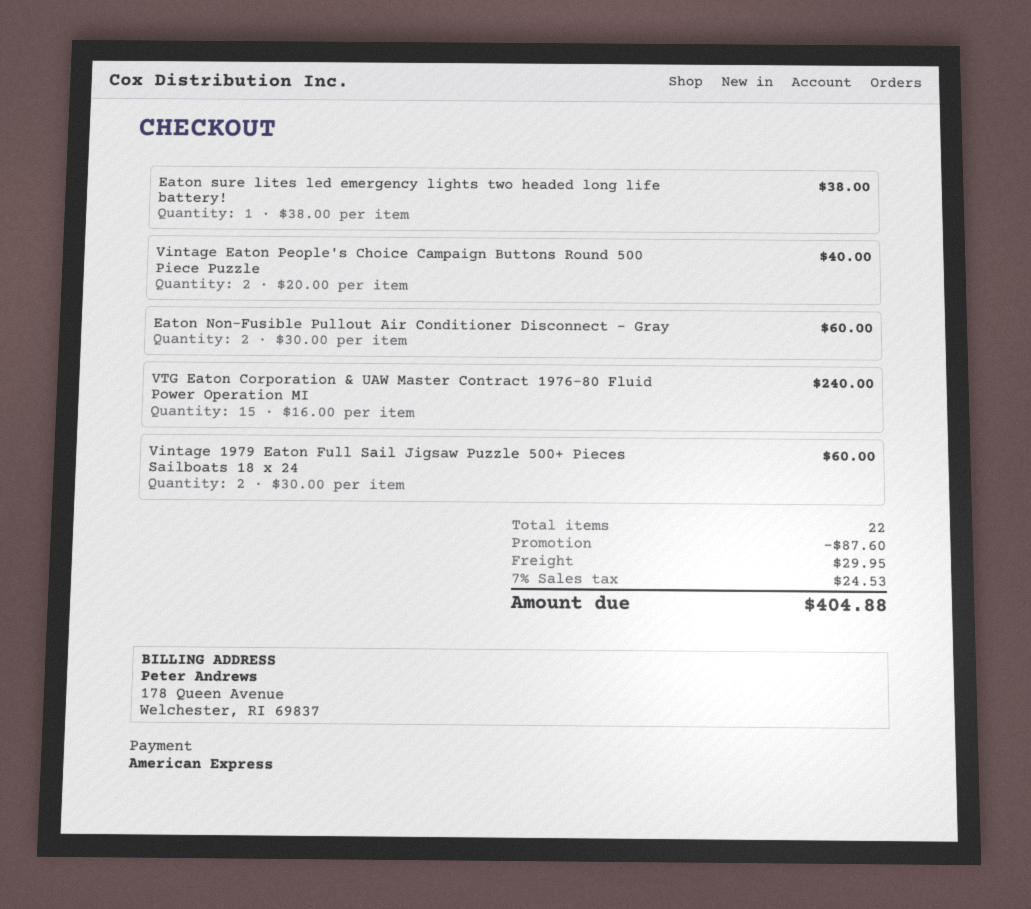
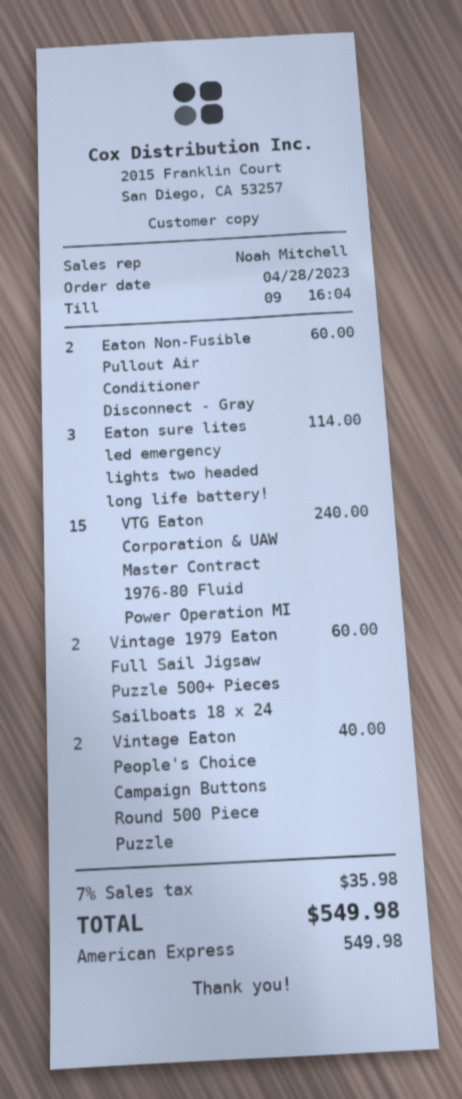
Eaton sure lites led emergency lights two headed long life battery!: 1 for 38.00 -> 3 for 114.00
discount: 87.60 -> none
shipping: 29.95 -> none
tax: 7% = 24.53 -> 7% = 35.98
total: 404.88 -> 549.98

